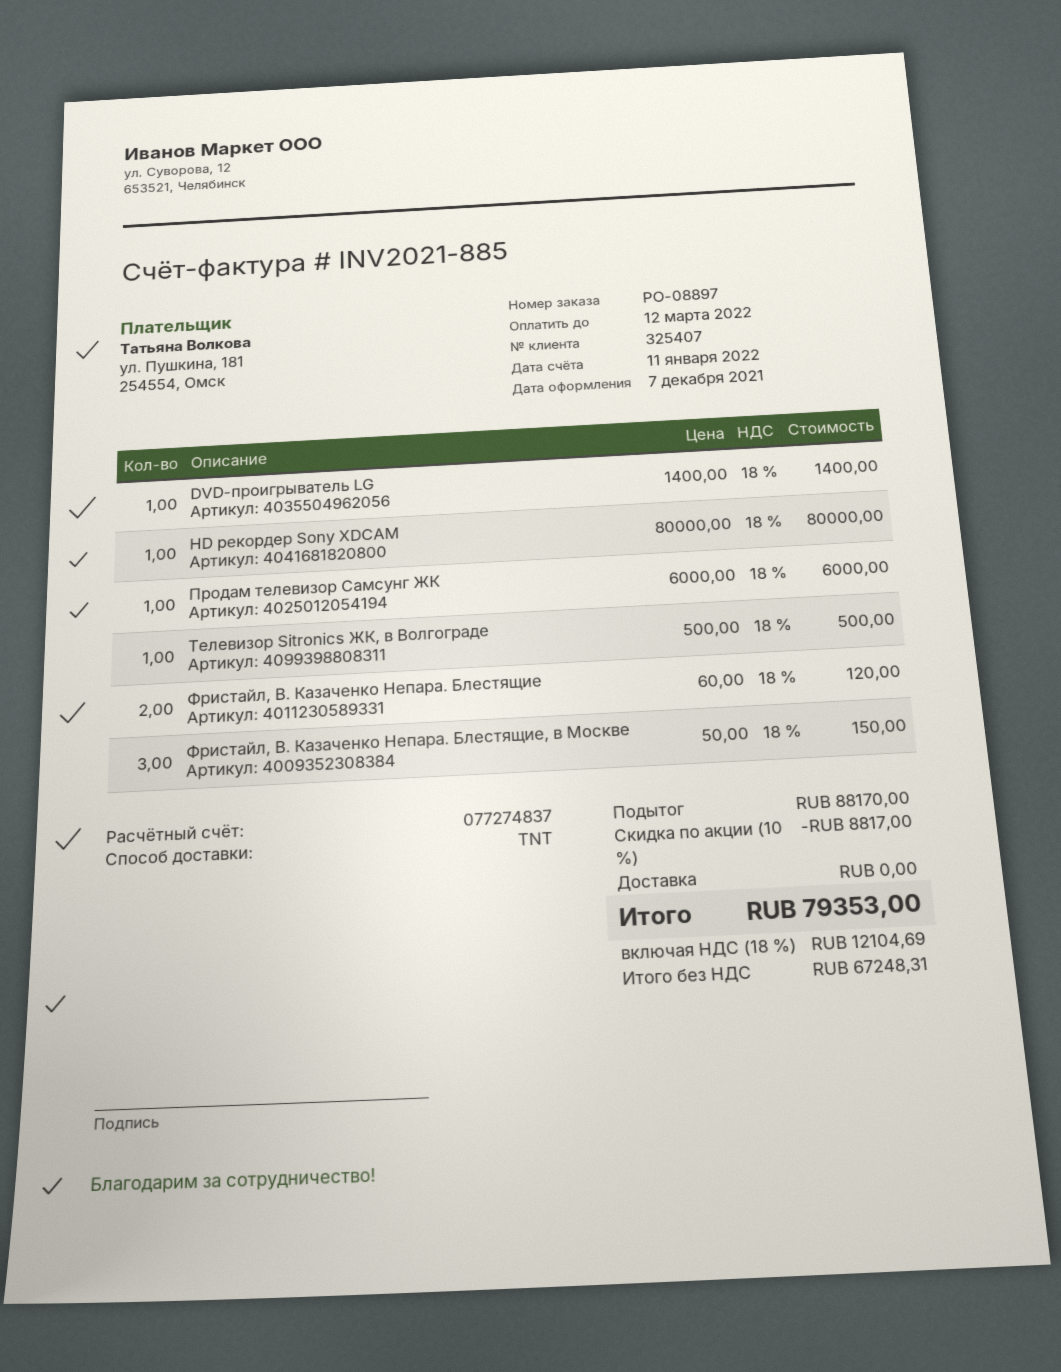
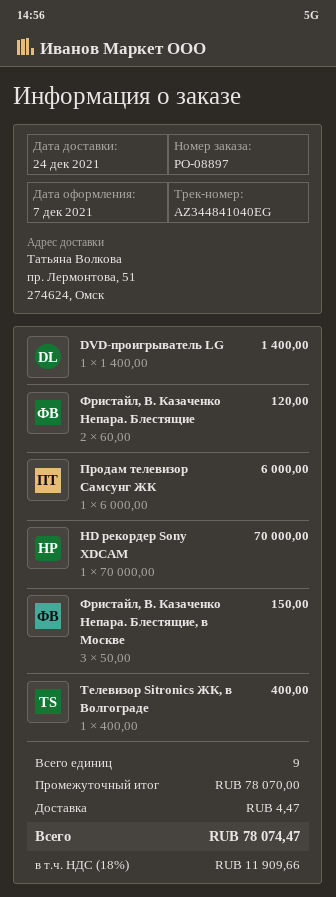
HD рекордер Sony XDCAM: 1 x 80000.00 = 80000.00 -> 1 x 70000.00 = 70000.00
Телевизор Sitronics ЖК, в Волгограде: 1 x 500.00 = 500.00 -> 1 x 400.00 = 400.00
subtotal: 88170.00 -> 78070.00
discount: 10% = 8817.00 -> none
shipping: 0.00 -> 4.47
tax: 18% = 12104.69 -> 18% = 11909.66
total: 79353.00 -> 78074.47

